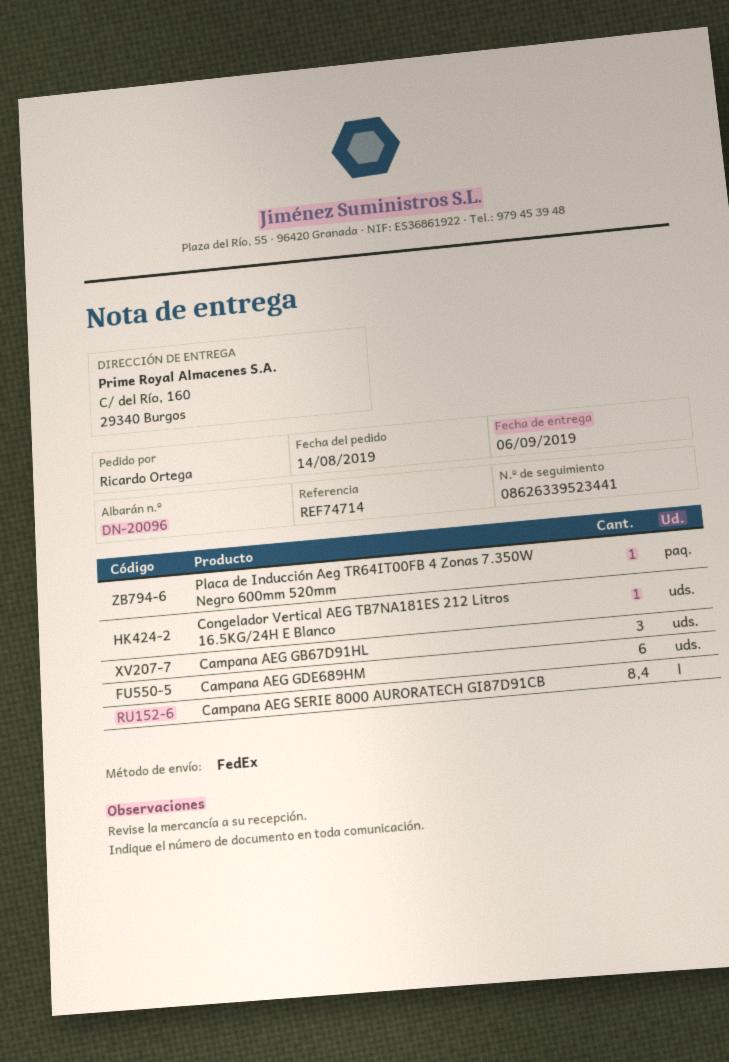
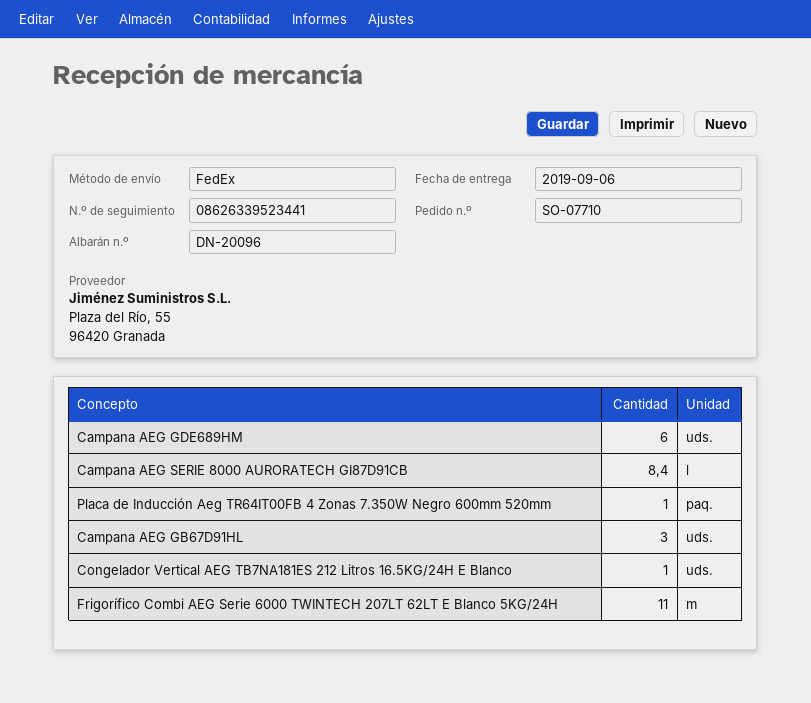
Frigorífico Combi AEG Serie 6000 TWINTECH 207LT 62LT E Blanco 5KG/24H: none -> 11

